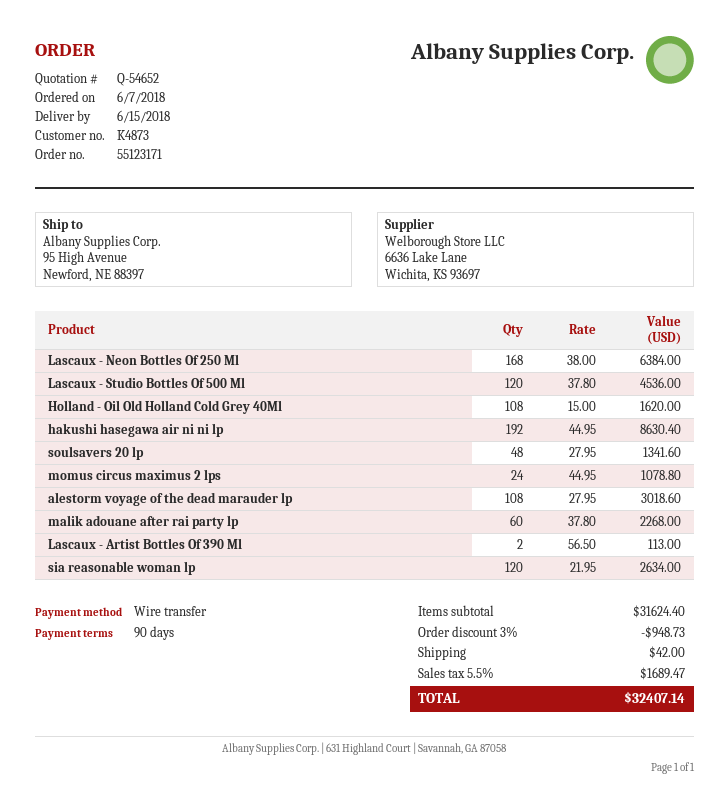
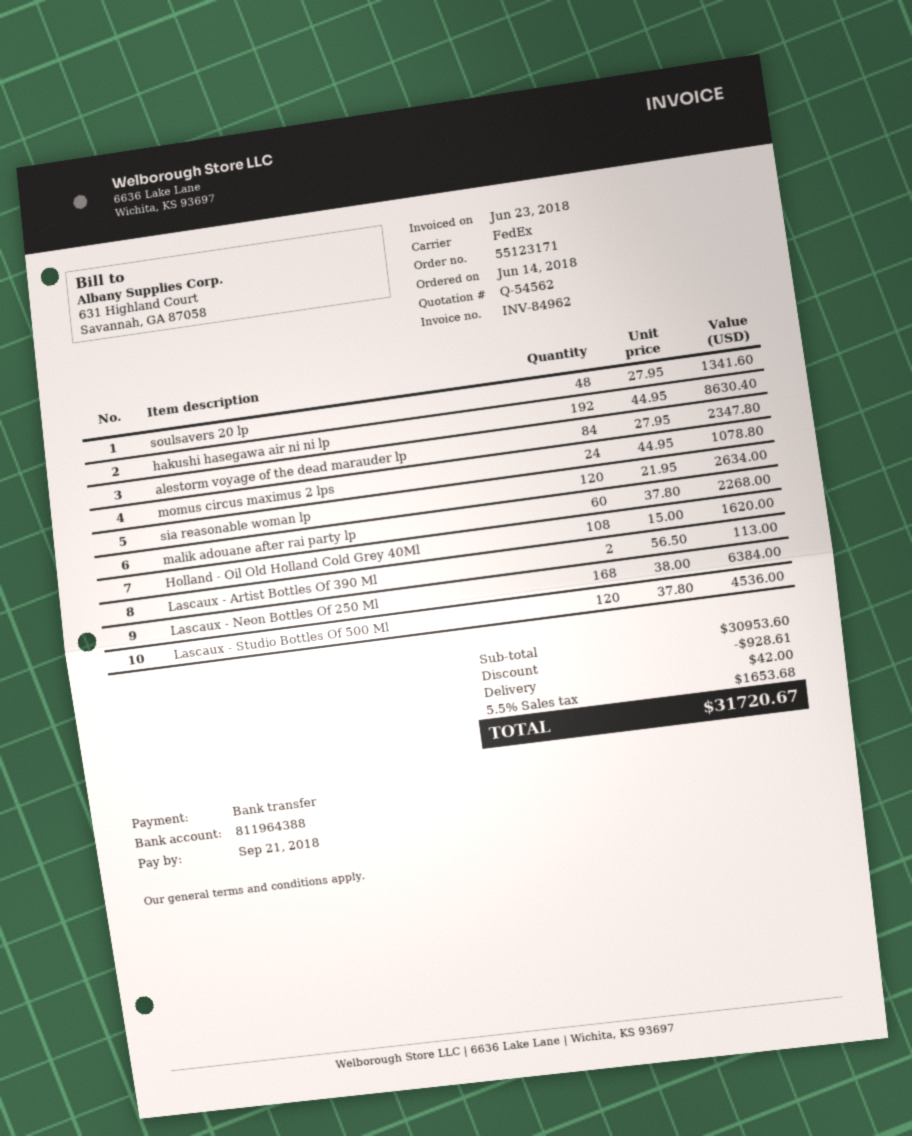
quote number: Q-54652 -> Q-54562
order date: 2018-06-07 -> 2018-06-14
alestorm voyage of the dead marauder lp: 108 x 27.95 = 3018.60 -> 84 x 27.95 = 2347.80
subtotal: 31624.40 -> 30953.60
discount: 948.73 -> 928.61
tax: 5.5% = 1689.47 -> 5.5% = 1653.68
total: 32407.14 -> 31720.67

